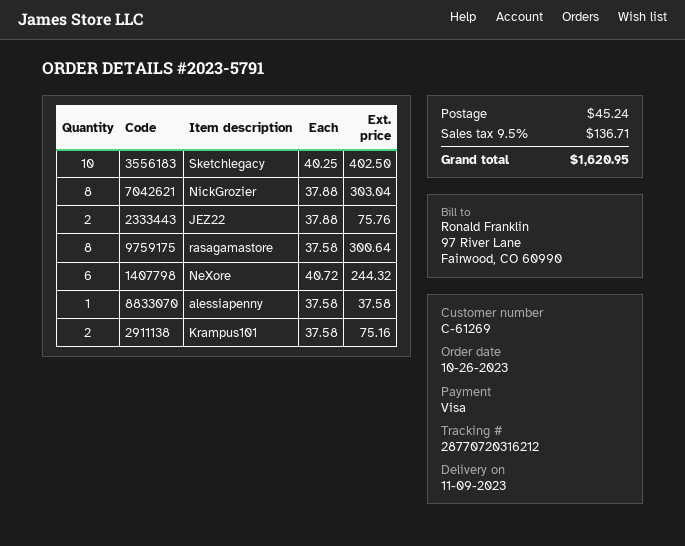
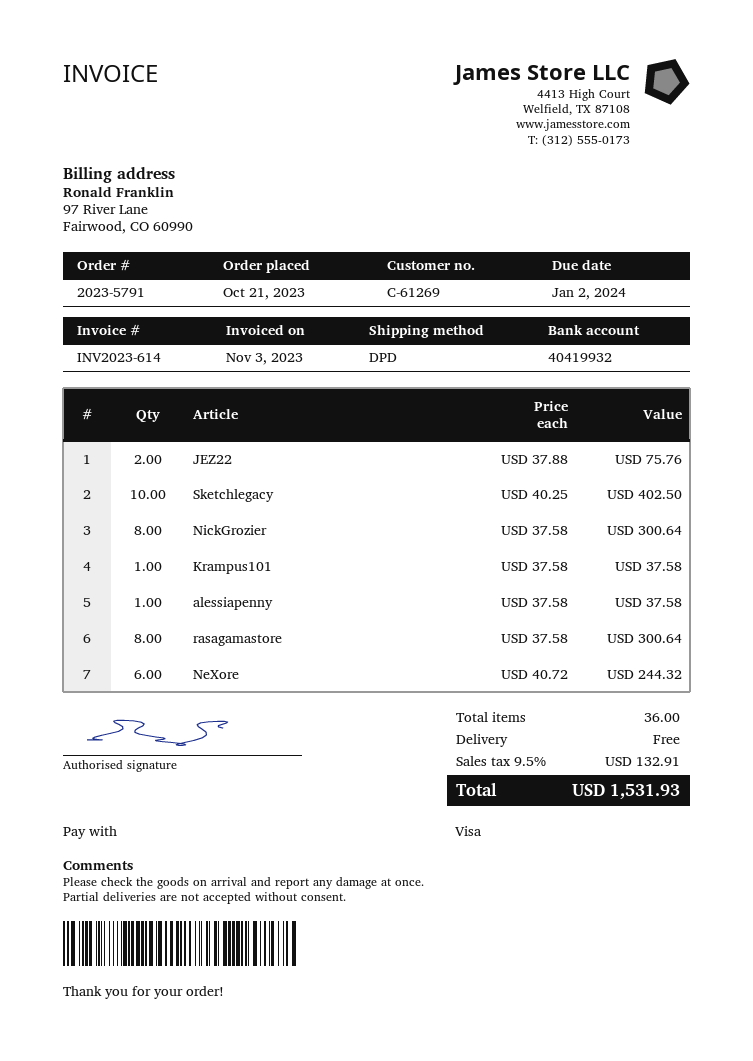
order date: 2023-10-26 -> 2023-10-21
NickGrozier: 8 x 37.88 = 303.04 -> 8 x 37.58 = 300.64
Krampus101: 2 x 37.58 = 75.16 -> 1 x 37.58 = 37.58
shipping: 45.24 -> 0.00
tax: 9.5% = 136.71 -> 9.5% = 132.91
total: 1620.95 -> 1531.93

